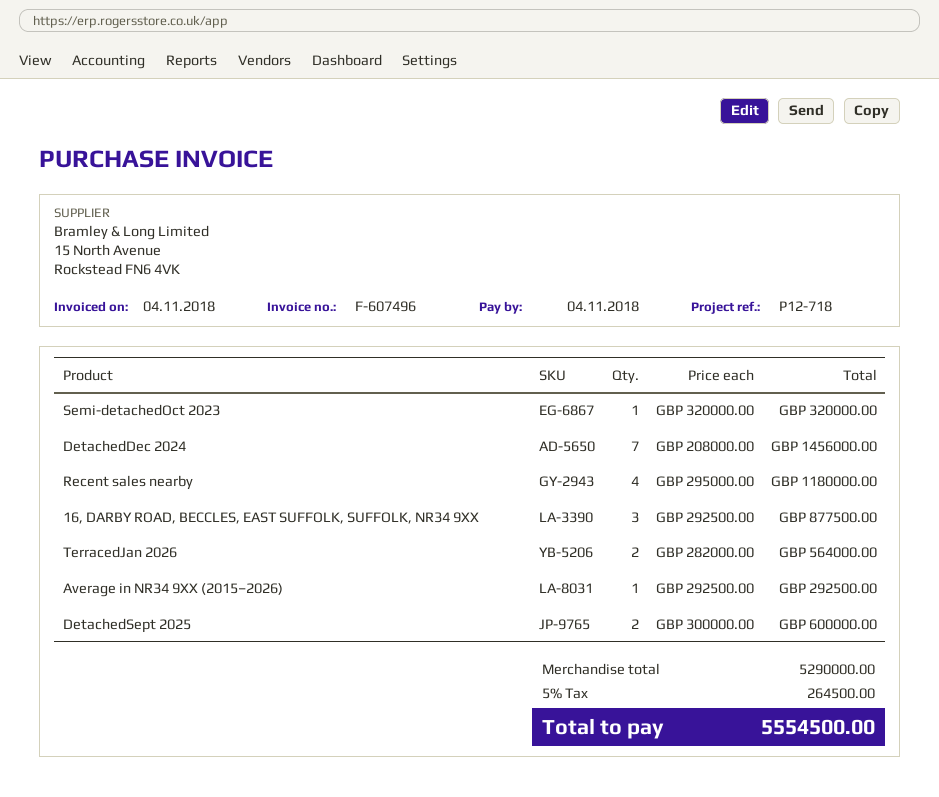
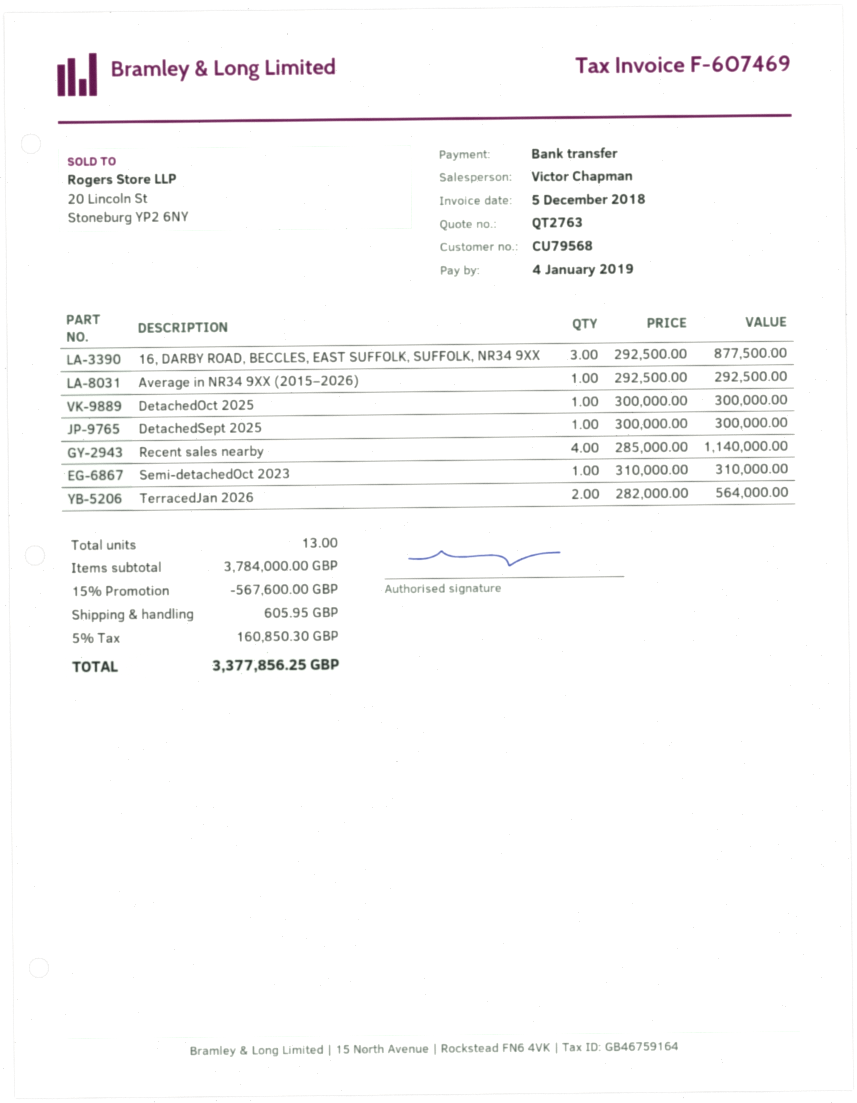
invoice number: F-607496 -> F-607469
invoice date: 2018-11-04 -> 2018-12-05
due date: 2018-11-04 -> 2019-01-04
Semi-detachedOct 2023: 1 x 320000.00 = 320000.00 -> 1 x 310000.00 = 310000.00
DetachedDec 2024: 7 x 208000.00 = 1456000.00 -> none
Recent sales nearby: 4 x 295000.00 = 1180000.00 -> 4 x 285000.00 = 1140000.00
DetachedSept 2025: 2 x 300000.00 = 600000.00 -> 1 x 300000.00 = 300000.00
DetachedOct 2025: none -> 1 x 300000.00 = 300000.00
subtotal: 5290000.00 -> 3784000.00
discount: none -> 15% = 567600.00
shipping: none -> 605.95
tax: 5% = 264500.00 -> 5% = 160850.30
total: 5554500.00 -> 3377856.25

